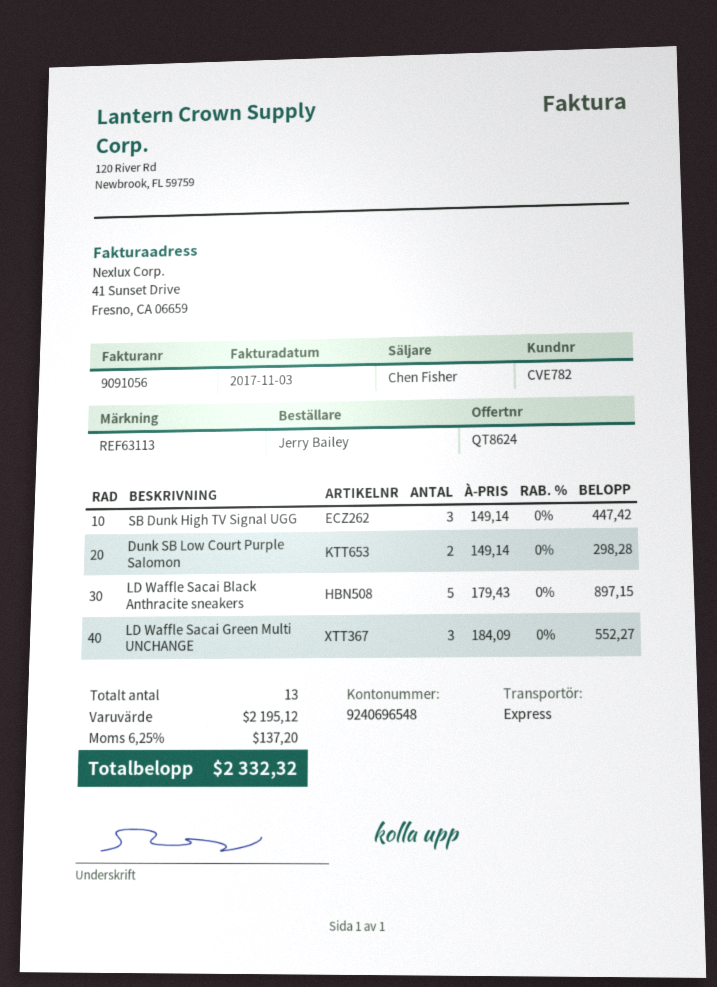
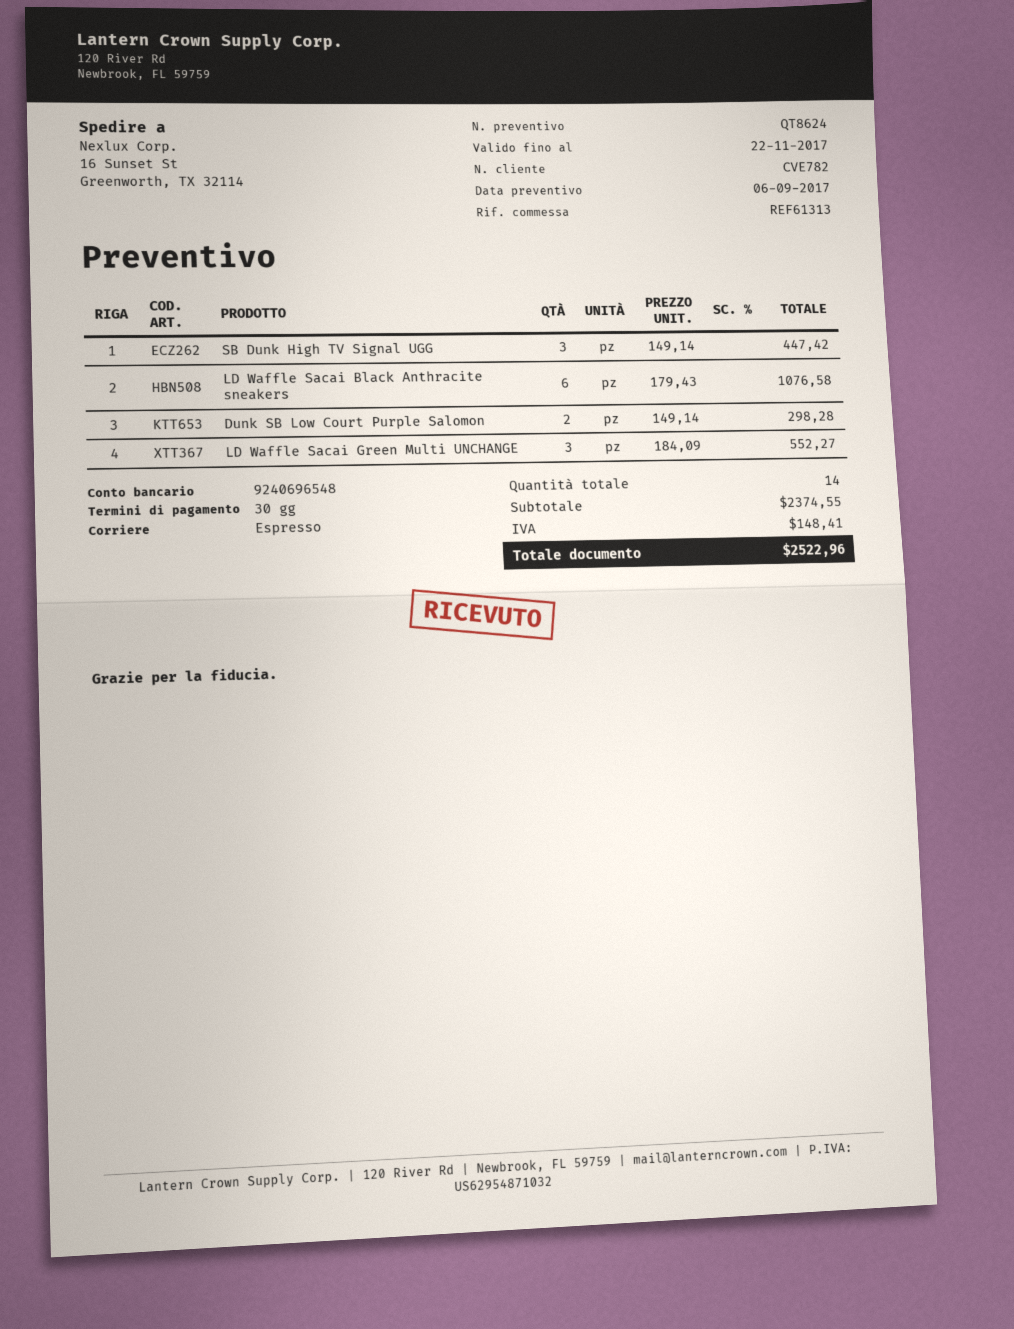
reference: REF63113 -> REF61313
LD Waffle Sacai Black Anthracite sneakers: 5 x 179.43 = 897.15 -> 6 x 179.43 = 1076.58
total quantity: 13 -> 14
subtotal: 2195.12 -> 2374.55
tax: 137.20 -> 148.41
total: 2332.32 -> 2522.96

